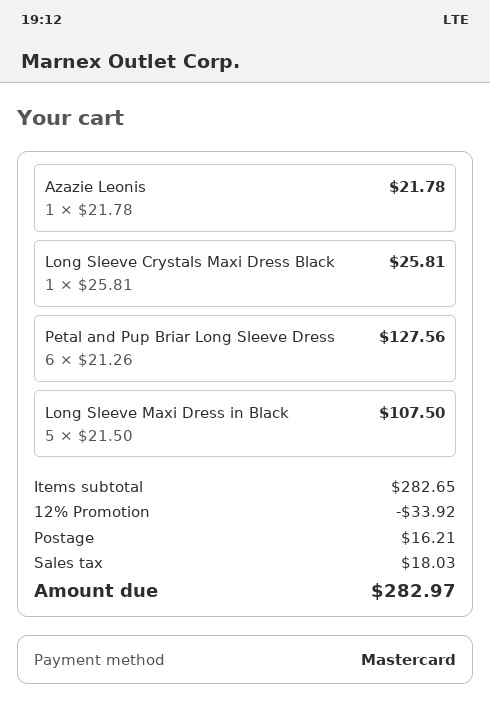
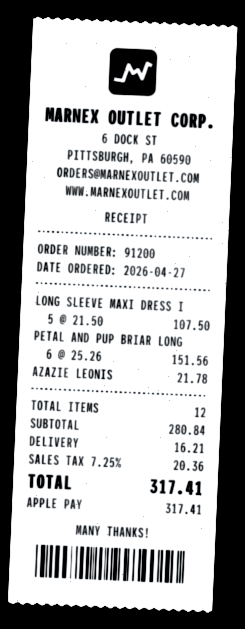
payment method: Mastercard -> Apple Pay
Long Sleeve Crystals Maxi Dress Black: 1 x 25.81 = 25.81 -> none
Petal and Pup Briar Long Sleeve Dress: 6 x 21.26 = 127.56 -> 6 x 25.26 = 151.56
subtotal: 282.65 -> 280.84
discount: 12% = 33.92 -> none
tax: 18.03 -> 20.36
total: 282.97 -> 317.41

